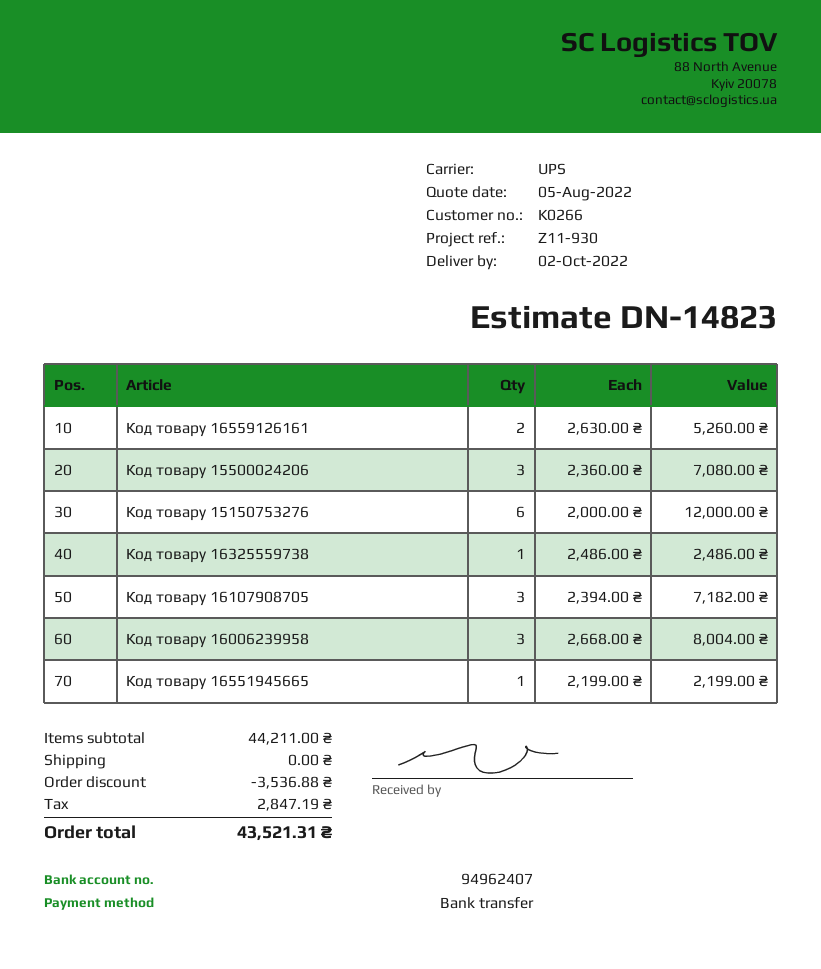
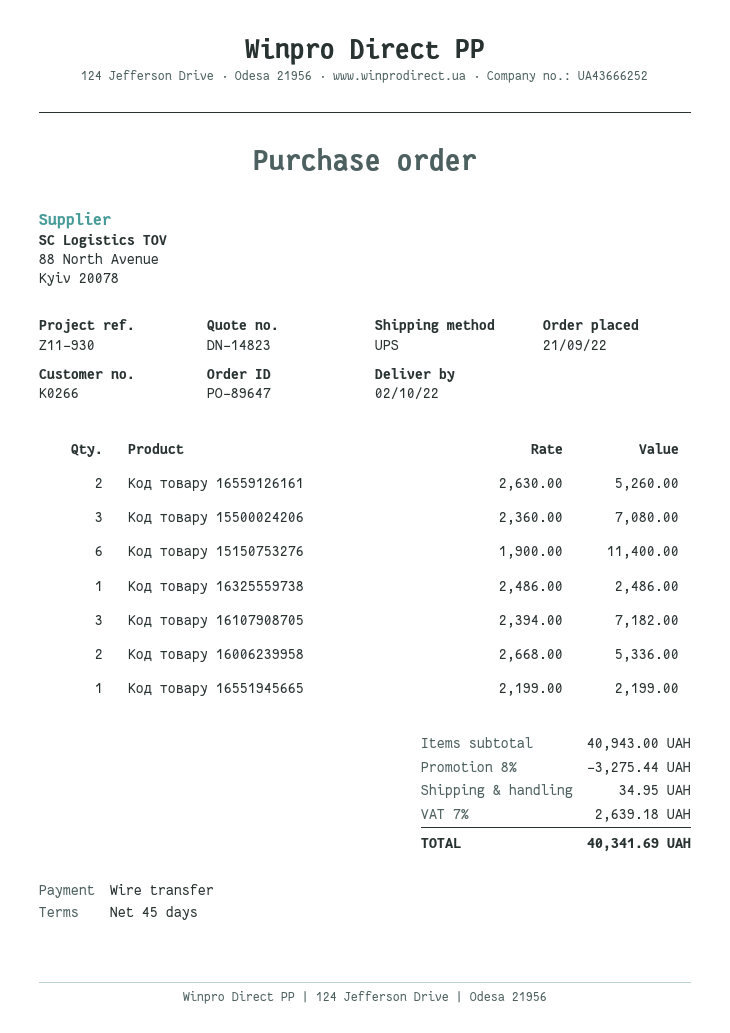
Код товару 15150753276: 6 x 2000.00 = 12000.00 -> 6 x 1900.00 = 11400.00
Код товару 16006239958: 3 x 2668.00 = 8004.00 -> 2 x 2668.00 = 5336.00
subtotal: 44211.00 -> 40943.00
discount: 3536.88 -> 3275.44
shipping: 0.00 -> 34.95
tax: 2847.19 -> 2639.18
total: 43521.31 -> 40341.69

